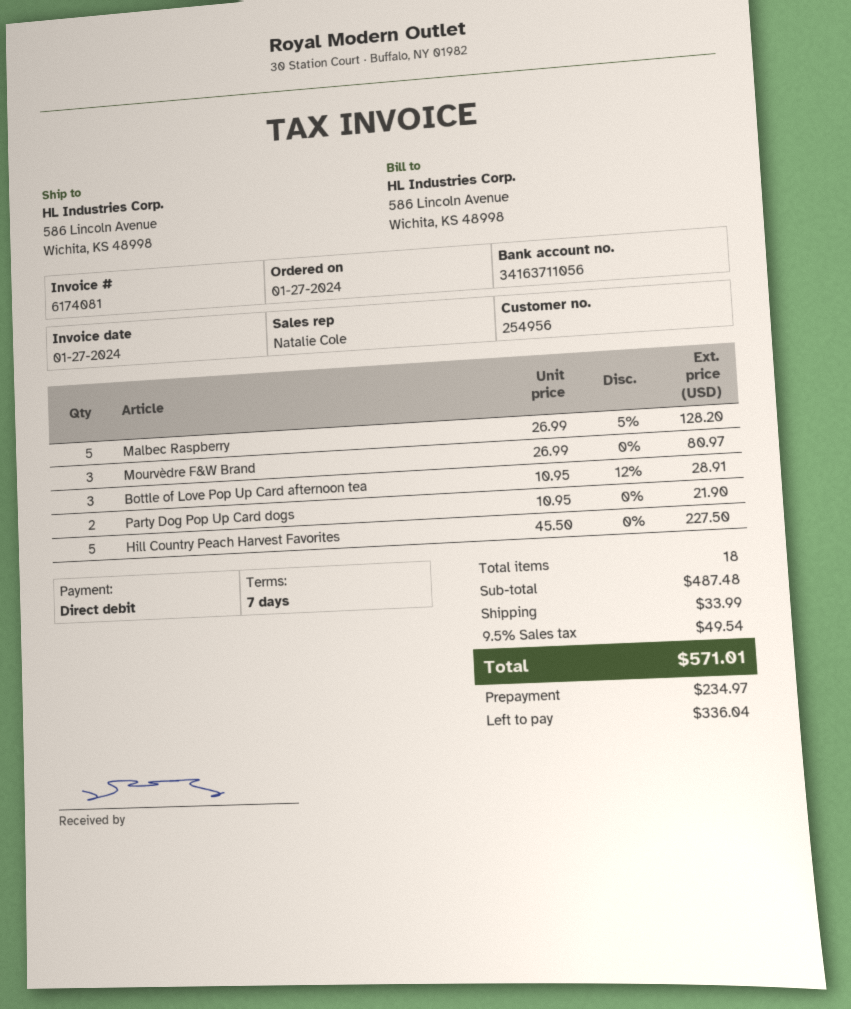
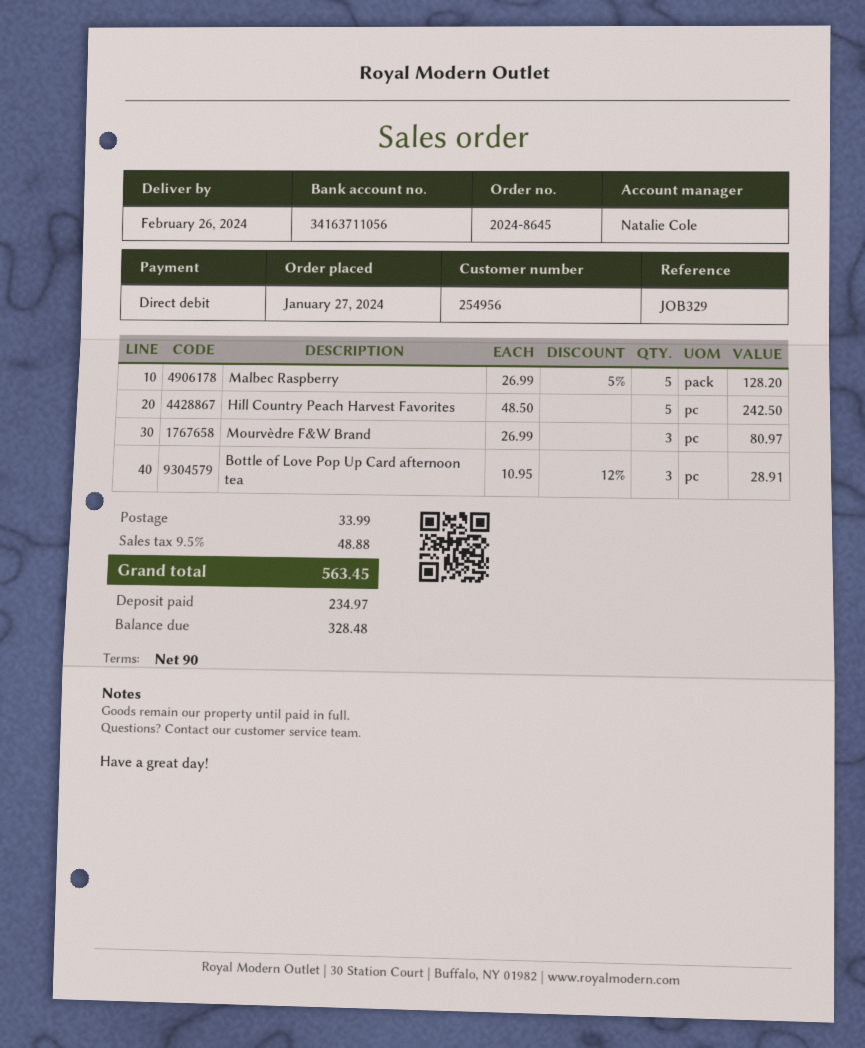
payment terms: 7 days -> 90 days
Party Dog Pop Up Card dogs: 2 x 10.95 = 21.90 -> none
Hill Country Peach Harvest Favorites: 5 x 45.50 = 227.50 -> 5 x 48.50 = 242.50
tax: 9.5% = 49.54 -> 9.5% = 48.88
total: 571.01 -> 563.45
balance: 336.04 -> 328.48

